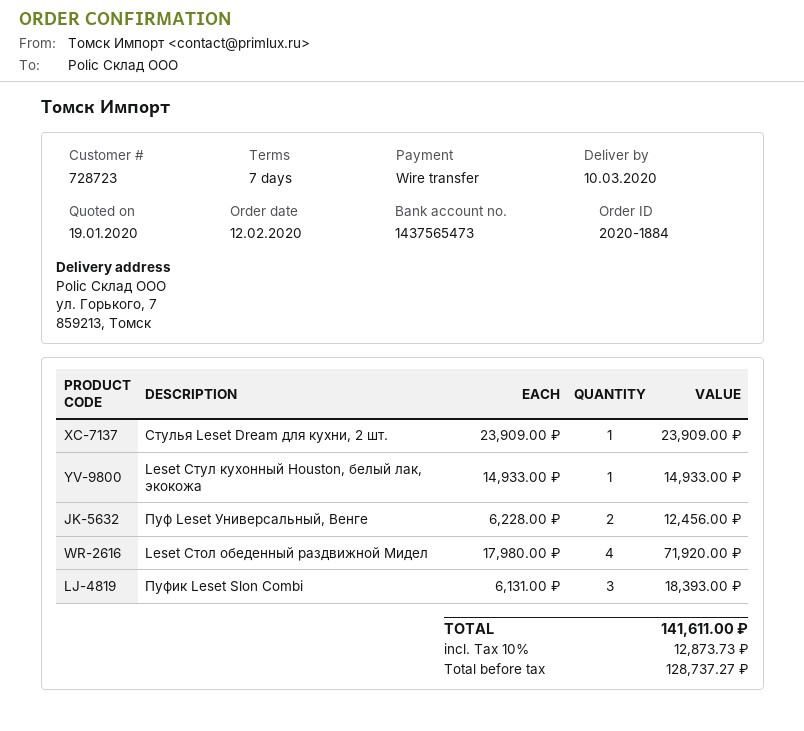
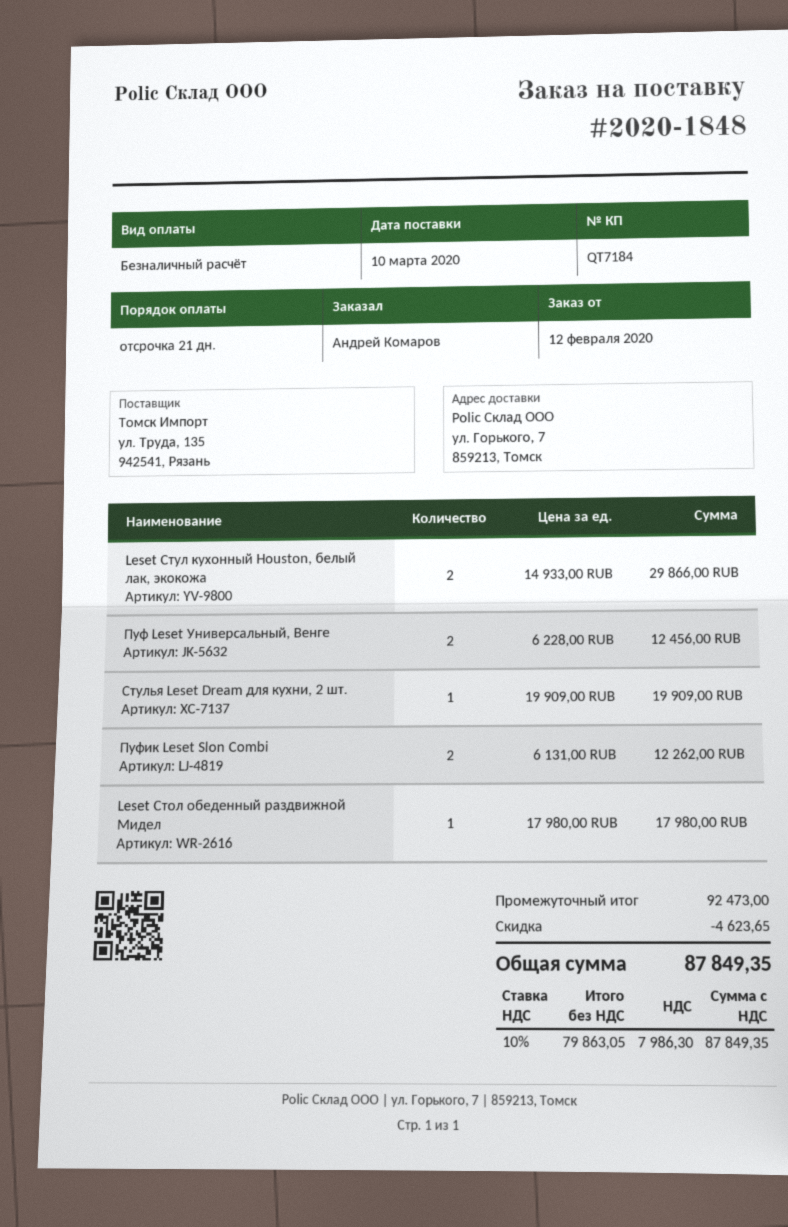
order number: 2020-1884 -> 2020-1848
payment terms: 7 days -> 21 days
Стулья Leset Dream для кухни, 2 шт.: 1 x 23909.00 = 23909.00 -> 1 x 19909.00 = 19909.00
Leset Стул кухонный Houston, белый лак, экокожа: 1 x 14933.00 = 14933.00 -> 2 x 14933.00 = 29866.00
Leset Стол обеденный раздвижной Мидел: 4 x 17980.00 = 71920.00 -> 1 x 17980.00 = 17980.00
Пуфик Leset Slon Combi: 3 x 6131.00 = 18393.00 -> 2 x 6131.00 = 12262.00
discount: none -> 4623.65
net: 128737.27 -> 79863.05
tax: 10% = 12873.73 -> 10% = 7986.30
total: 141611.00 -> 87849.35

